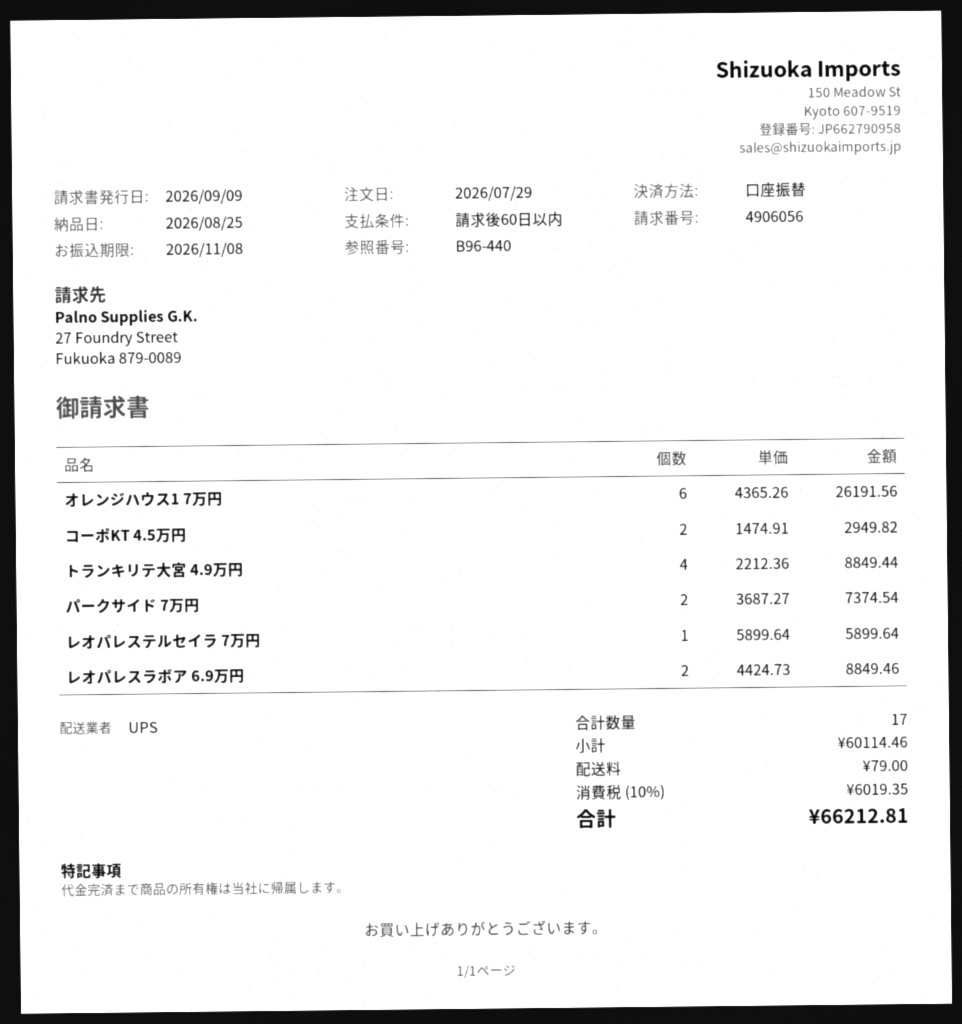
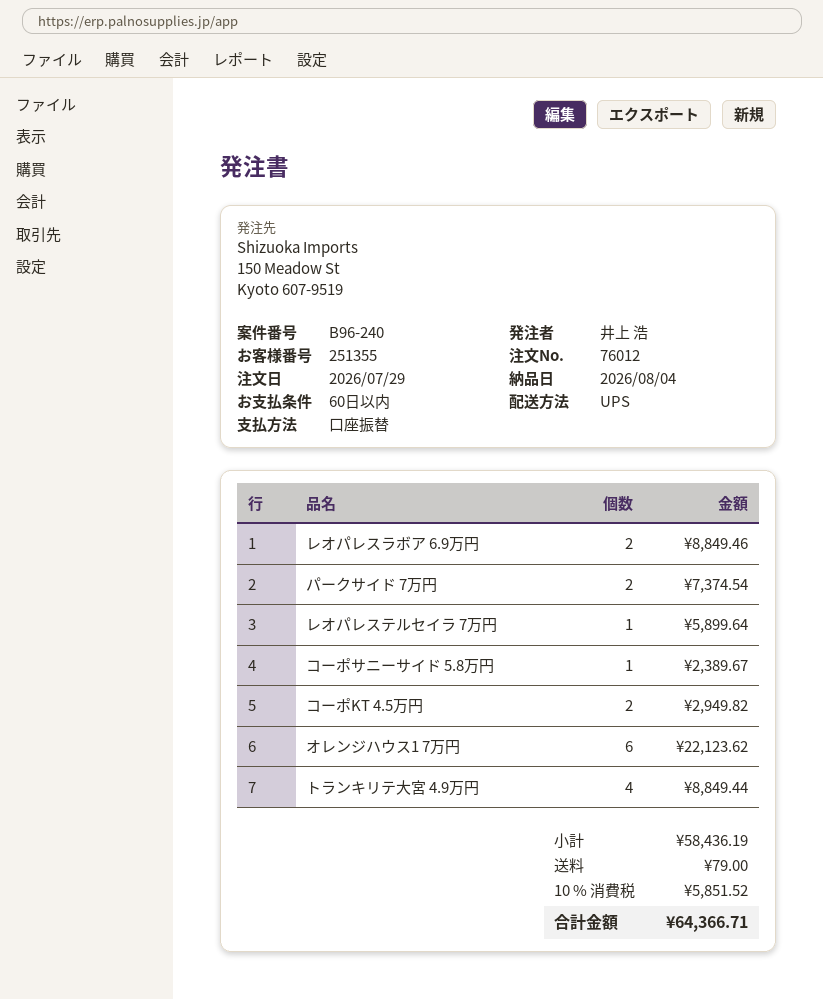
delivery date: 2026-08-25 -> 2026-08-04
reference: B96-440 -> B96-240
オレンジハウス1 7万円: 6 for 26191.56 -> 6 for 22123.62
コーポサニーサイド 5.8万円: none -> 1 for 2389.67
subtotal: 60114.46 -> 58436.19
tax: 10% = 6019.35 -> 10% = 5851.52
total: 66212.81 -> 64366.71

